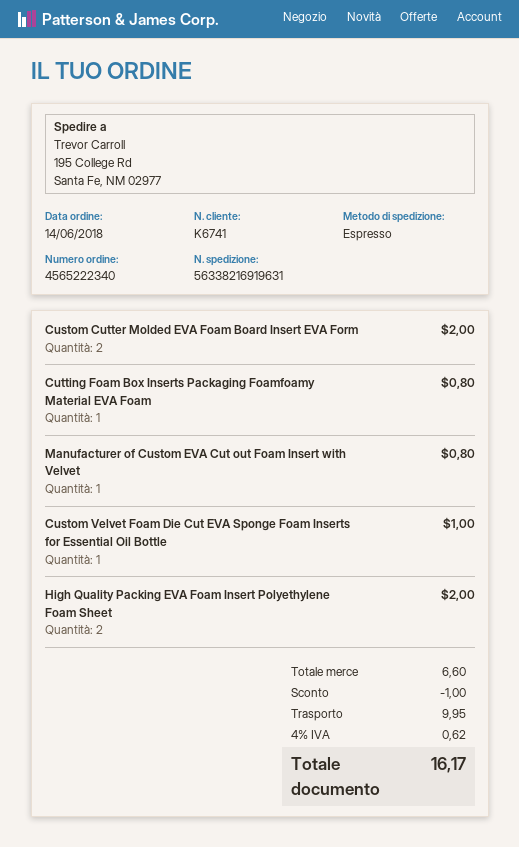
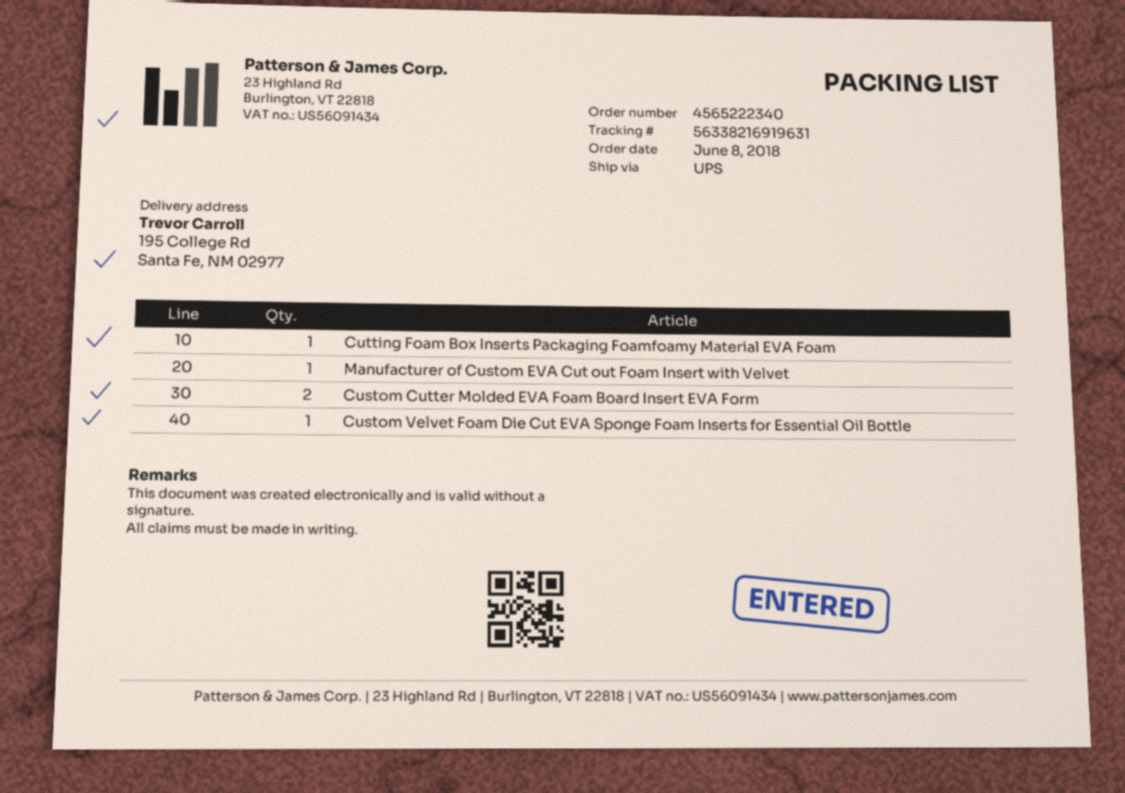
order date: 2018-06-14 -> 2018-06-08
shipping method: express -> UPS
High Quality Packing EVA Foam Insert Polyethylene Foam Sheet: 2 -> none

